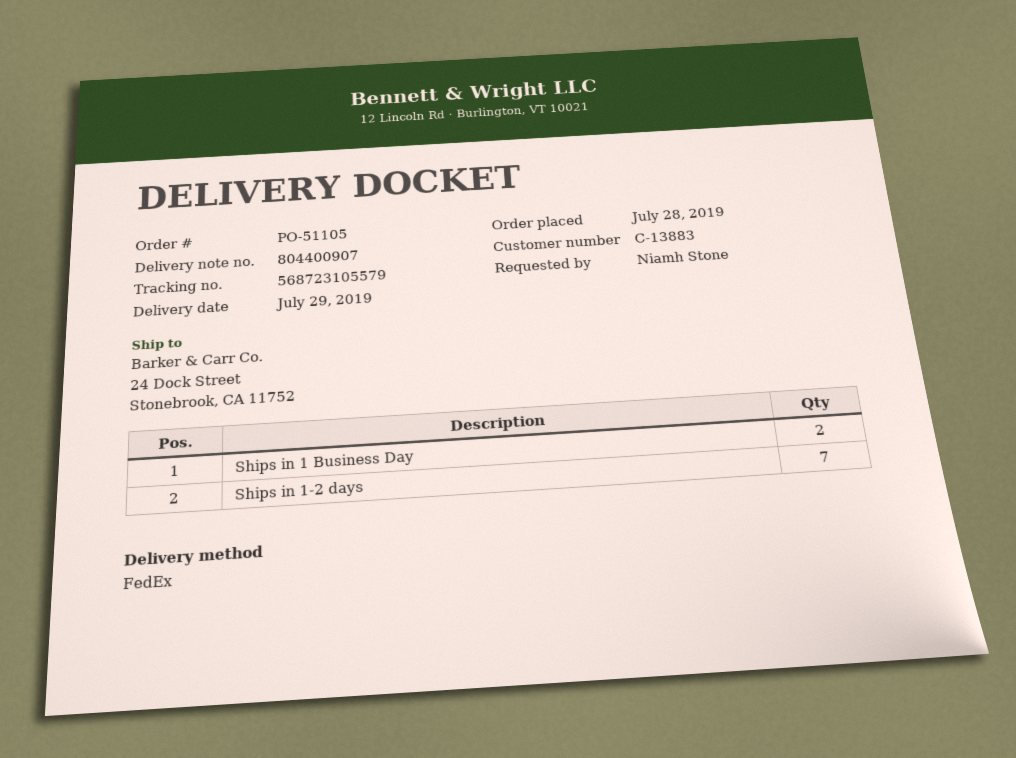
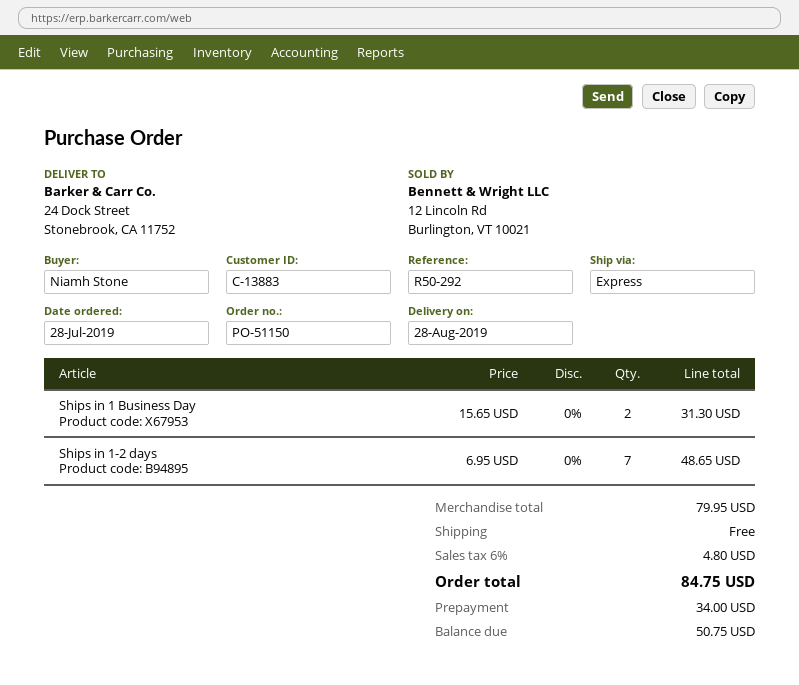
order number: PO-51105 -> PO-51150
delivery date: 2019-07-29 -> 2019-08-28
shipping method: FedEx -> express

